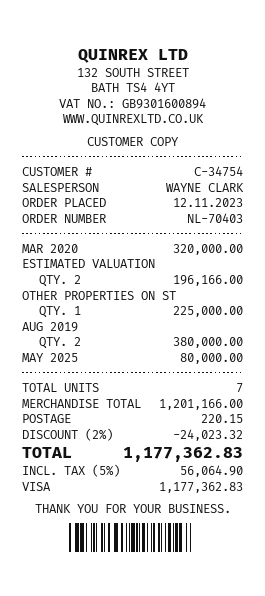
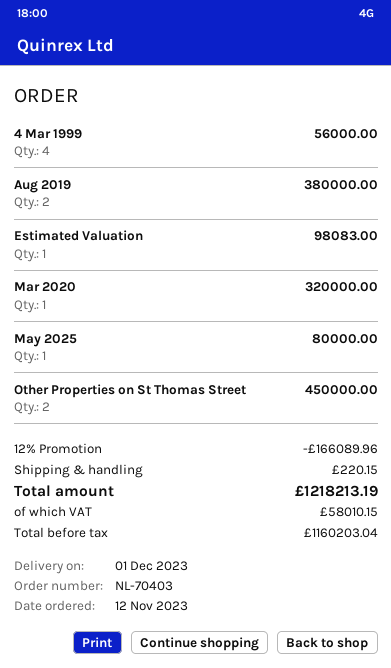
ESTIMATED VALUATION: 2 for 196166.00 -> 1 for 98083.00
OTHER PROPERTIES ON ST: 1 for 225000.00 -> 2 for 450000.00
4 Mar 1999: none -> 4 for 56000.00
discount: 2% = 24023.32 -> 12% = 166089.96
tax: 56064.90 -> 58010.15
total: 1177362.83 -> 1218213.19

